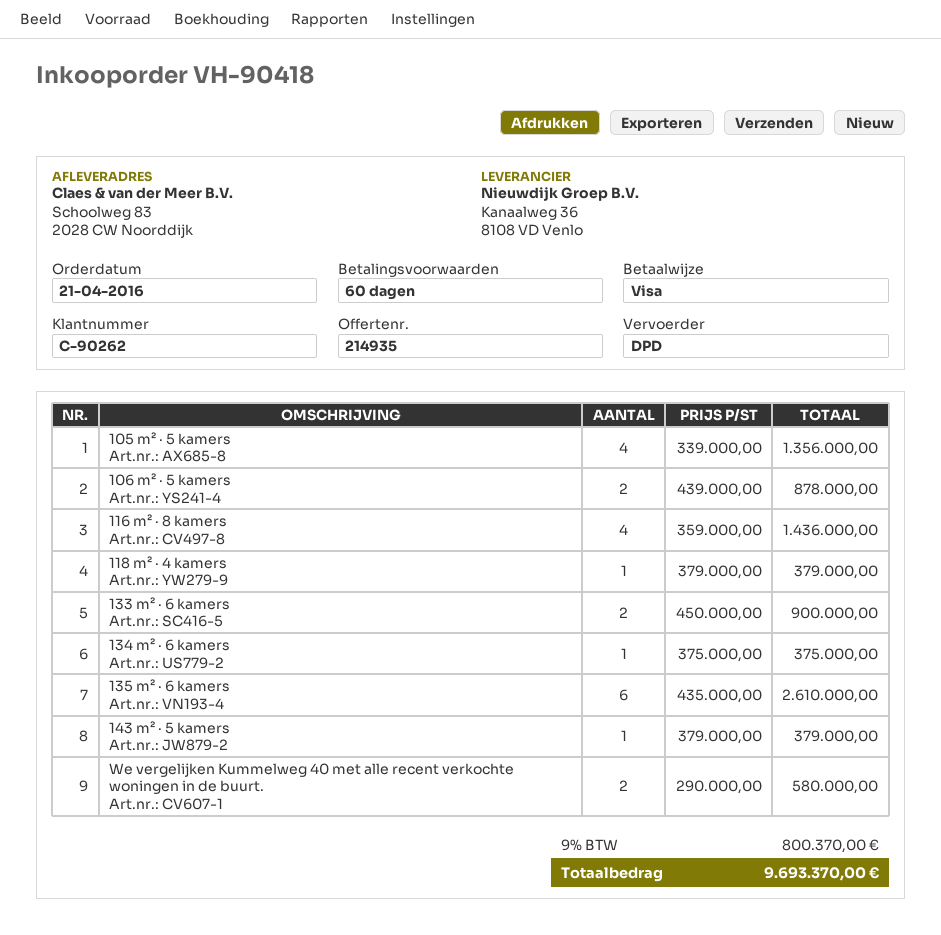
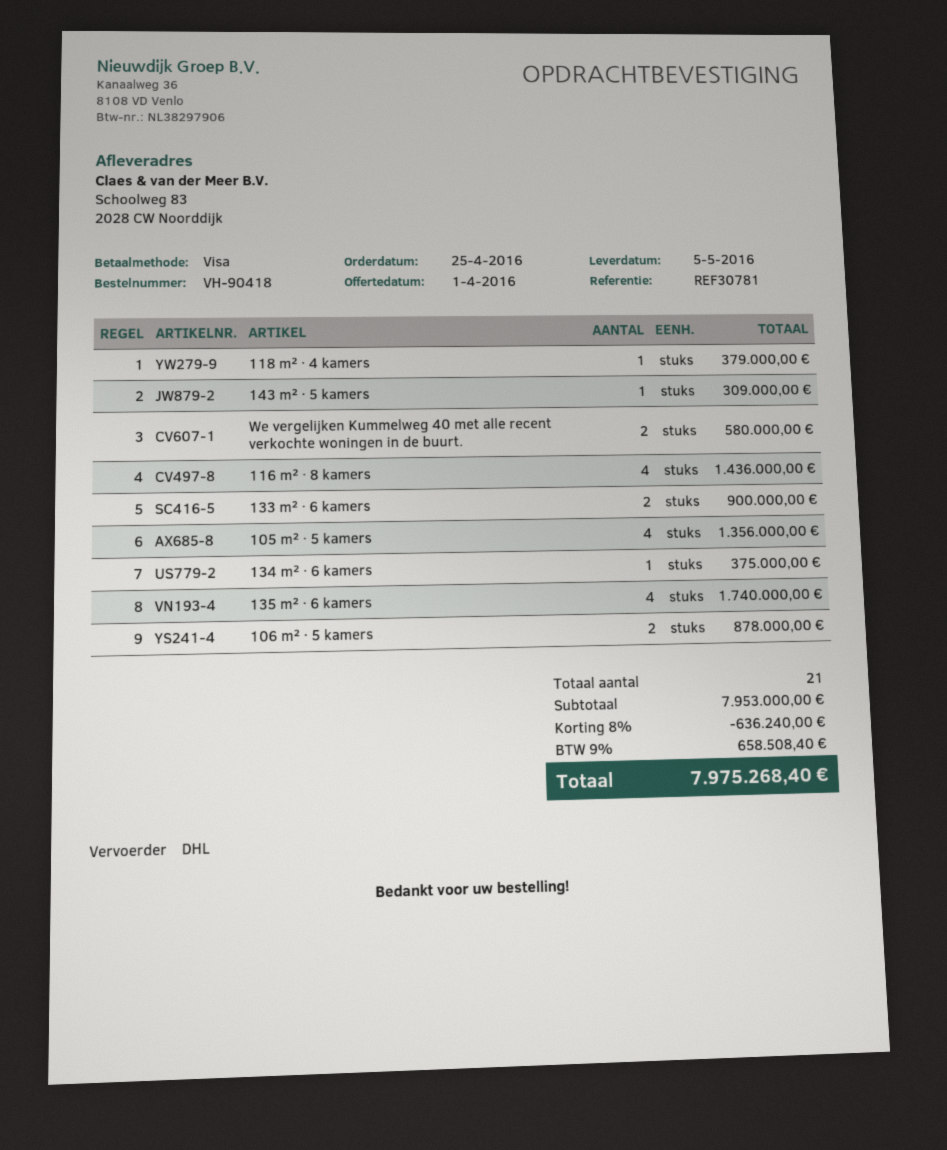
order date: 2016-04-21 -> 2016-04-25
shipping method: DPD -> DHL
135 m² · 6 kamers: 6 for 2610000.00 -> 4 for 1740000.00
143 m² · 5 kamers: 1 for 379000.00 -> 1 for 309000.00
discount: none -> 8% = 636240.00
tax: 9% = 800370.00 -> 9% = 658508.40
total: 9693370.00 -> 7975268.40

